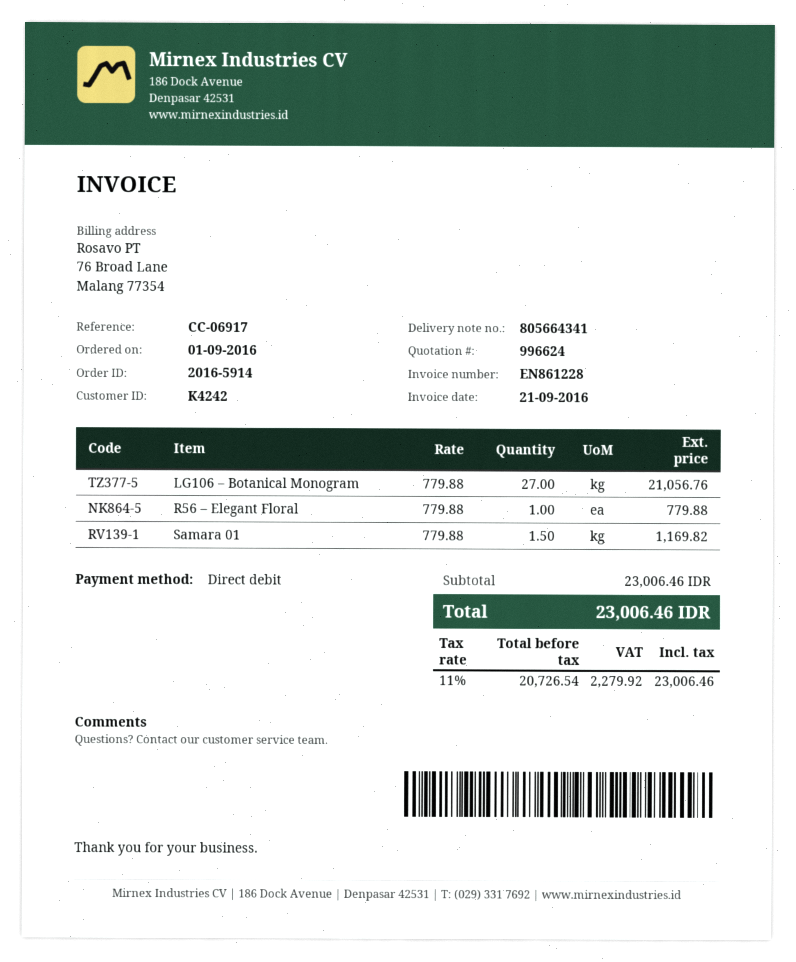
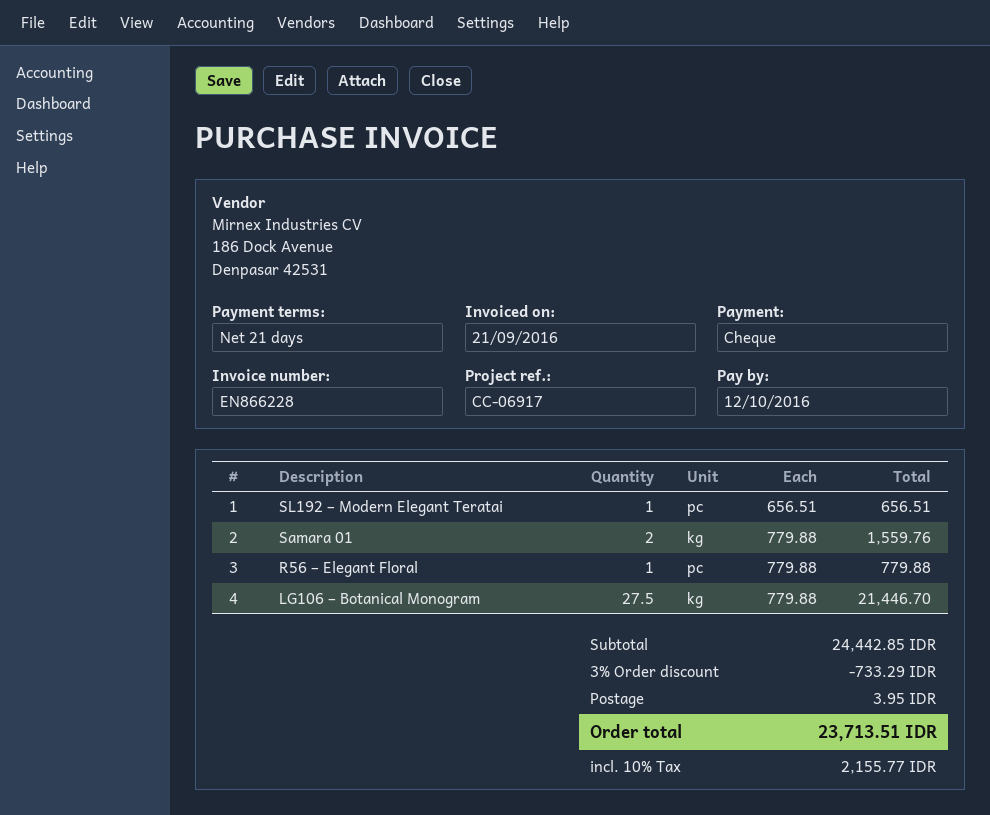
invoice number: EN861228 -> EN866228
payment method: direct debit -> cheque
LG106 – Botanical Monogram: 27 x 779.88 = 21056.76 -> 27.5 x 779.88 = 21446.70
Samara 01: 1.5 x 779.88 = 1169.82 -> 2 x 779.88 = 1559.76
SL192 – Modern Elegant Teratai: none -> 1 x 656.51 = 656.51
subtotal: 23006.46 -> 24442.85
discount: none -> 3% = 733.29
shipping: none -> 3.95
tax: 11% = 2279.92 -> 10% = 2155.77
total: 23006.46 -> 23713.51

